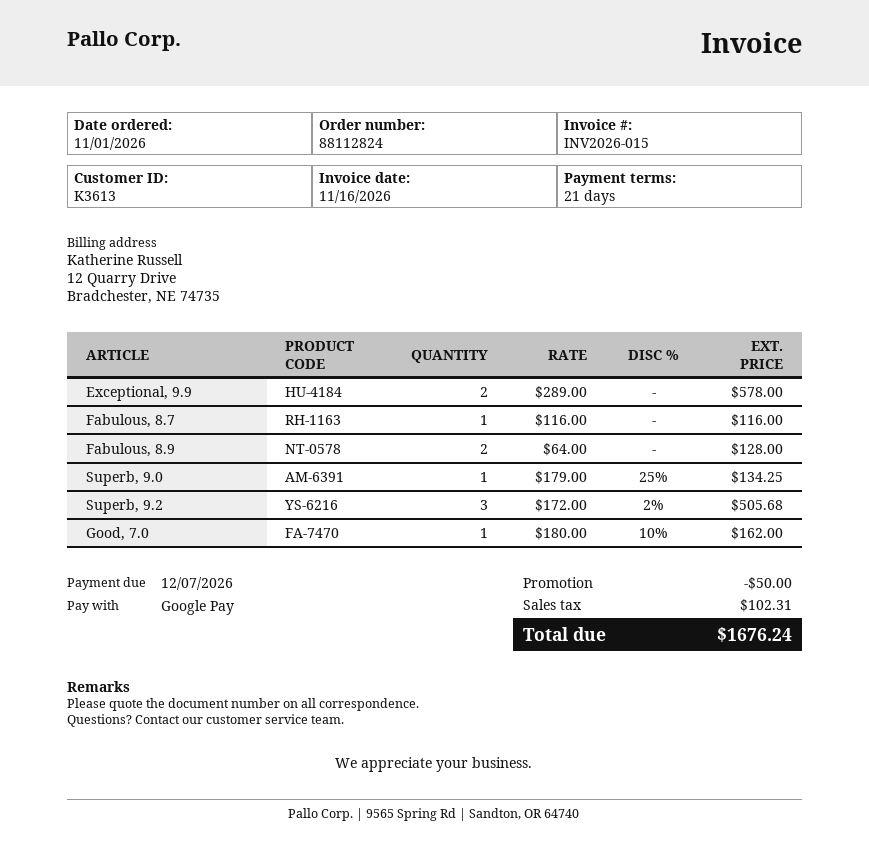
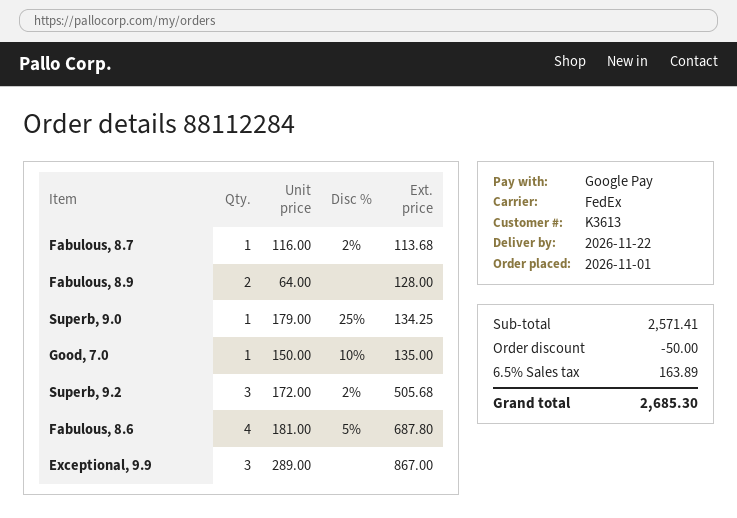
order number: 88112824 -> 88112284
Exceptional, 9.9: 2 x 289.00 = 578.00 -> 3 x 289.00 = 867.00
Fabulous, 8.7: 1 x 116.00 = 116.00 -> 1 x 116.00 - 2% = 113.68
Good, 7.0: 1 x 180.00 - 10% = 162.00 -> 1 x 150.00 - 10% = 135.00
Fabulous, 8.6: none -> 4 x 181.00 - 5% = 687.80
tax: 102.31 -> 163.89
total: 1676.24 -> 2685.30

